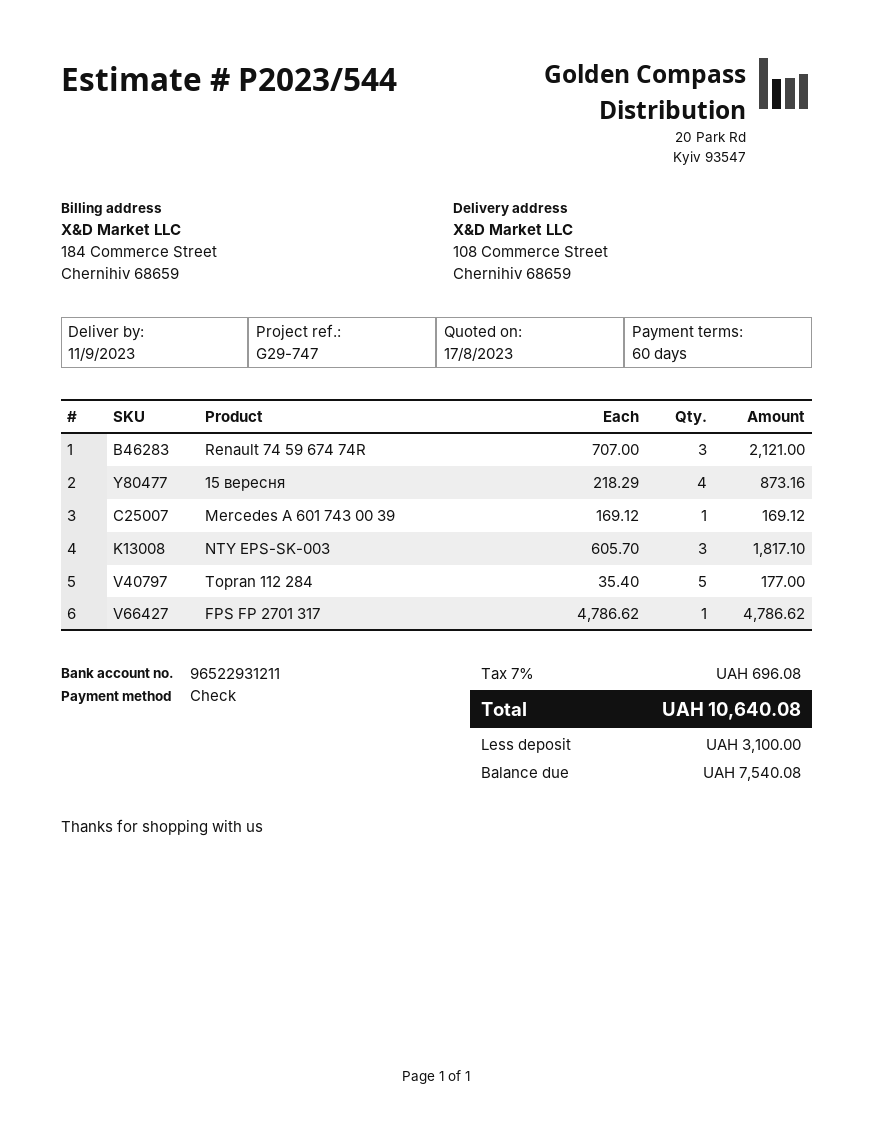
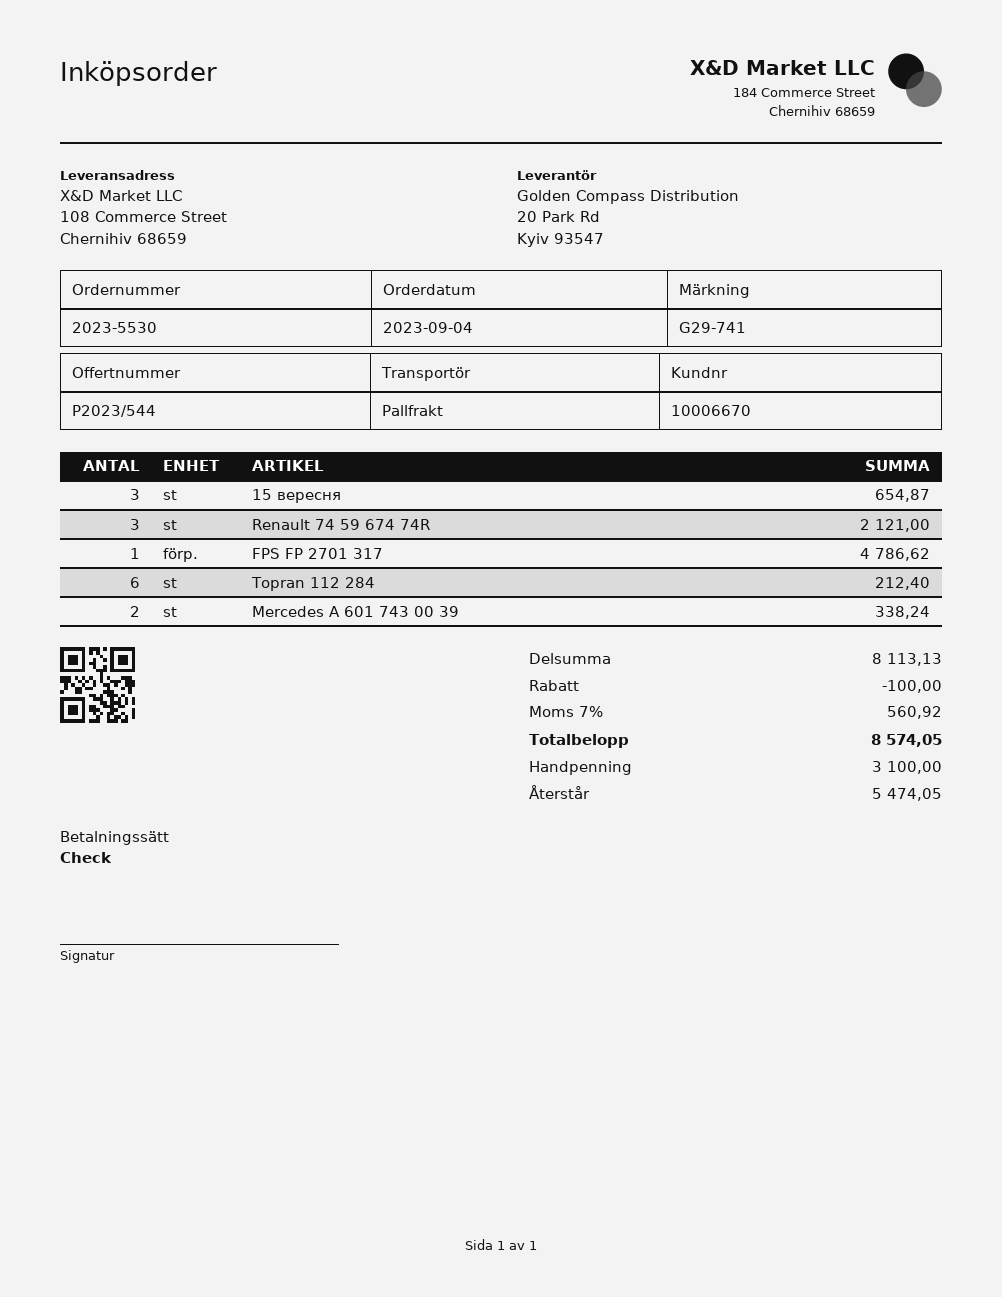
reference: G29-747 -> G29-741
15 вересня: 4 for 873.16 -> 3 for 654.87
Mercedes A 601 743 00 39: 1 for 169.12 -> 2 for 338.24
NTY EPS-SK-003: 3 for 1817.10 -> none
Topran 112 284: 5 for 177.00 -> 6 for 212.40
discount: none -> 100.00
tax: 7% = 696.08 -> 7% = 560.92
total: 10640.08 -> 8574.05
balance: 7540.08 -> 5474.05

